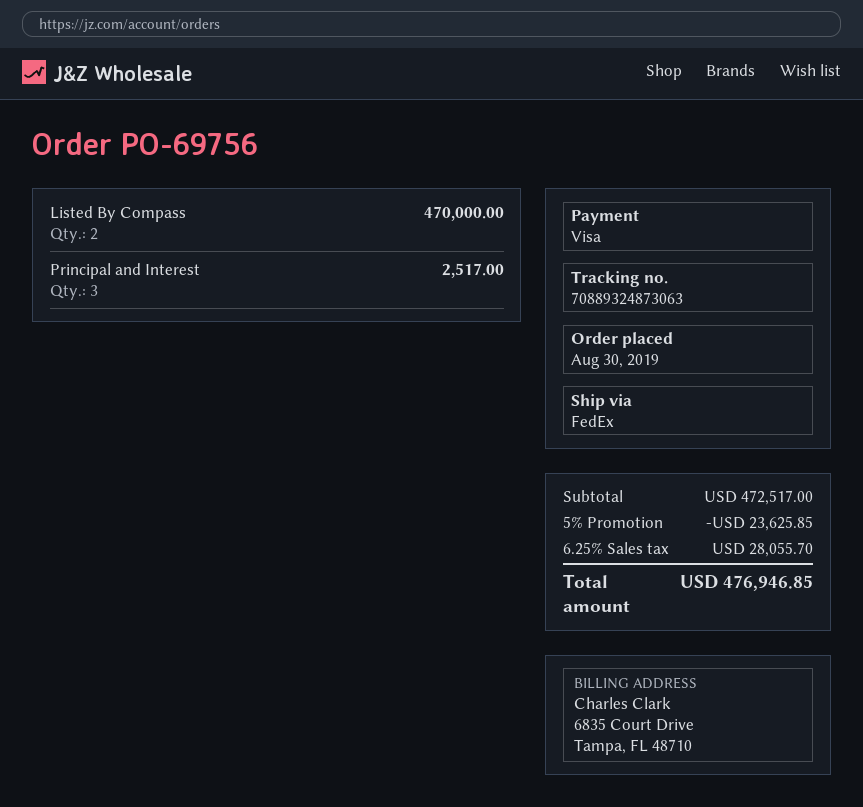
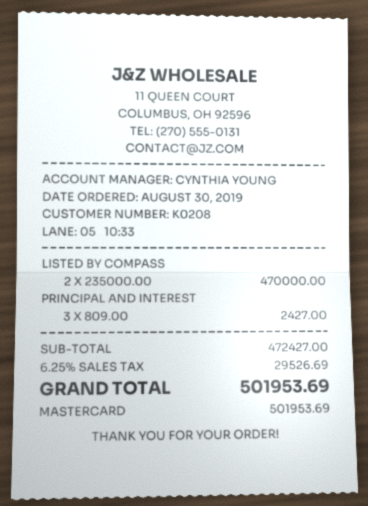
payment method: Visa -> Mastercard
Principal and Interest: 3 for 2517.00 -> 3 for 2427.00
subtotal: 472517.00 -> 472427.00
discount: 5% = 23625.85 -> none
tax: 6.25% = 28055.70 -> 6.25% = 29526.69
total: 476946.85 -> 501953.69

